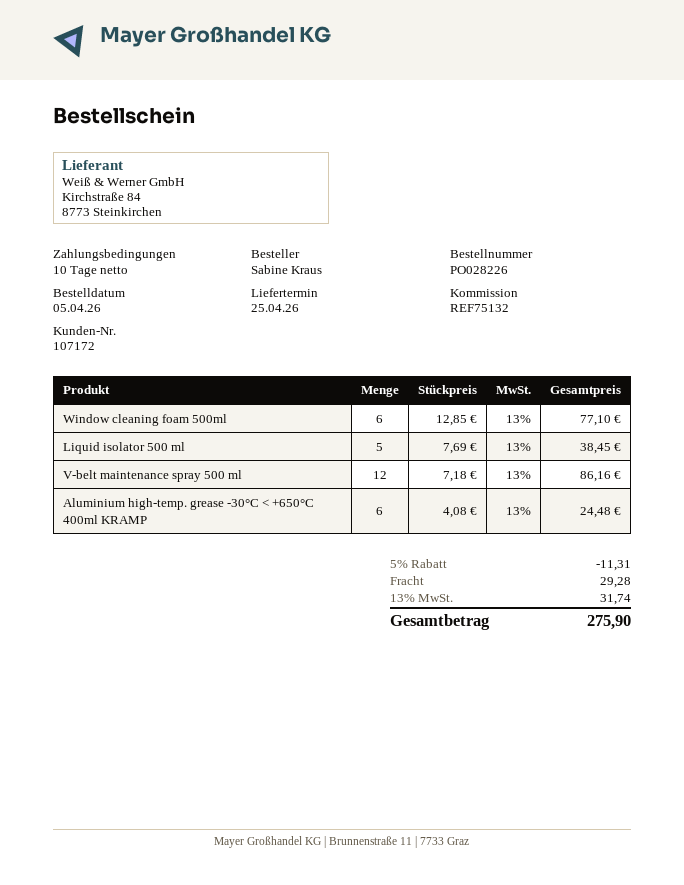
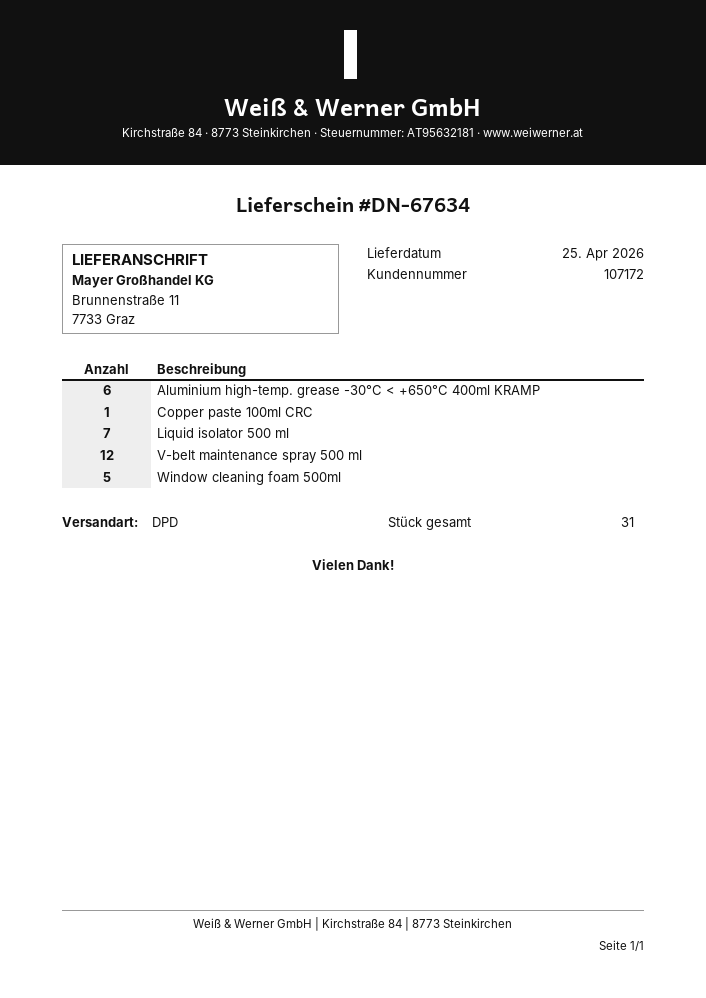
Window cleaning foam 500ml: 6 -> 5
Liquid isolator 500 ml: 5 -> 7
Copper paste 100ml CRC: none -> 1

